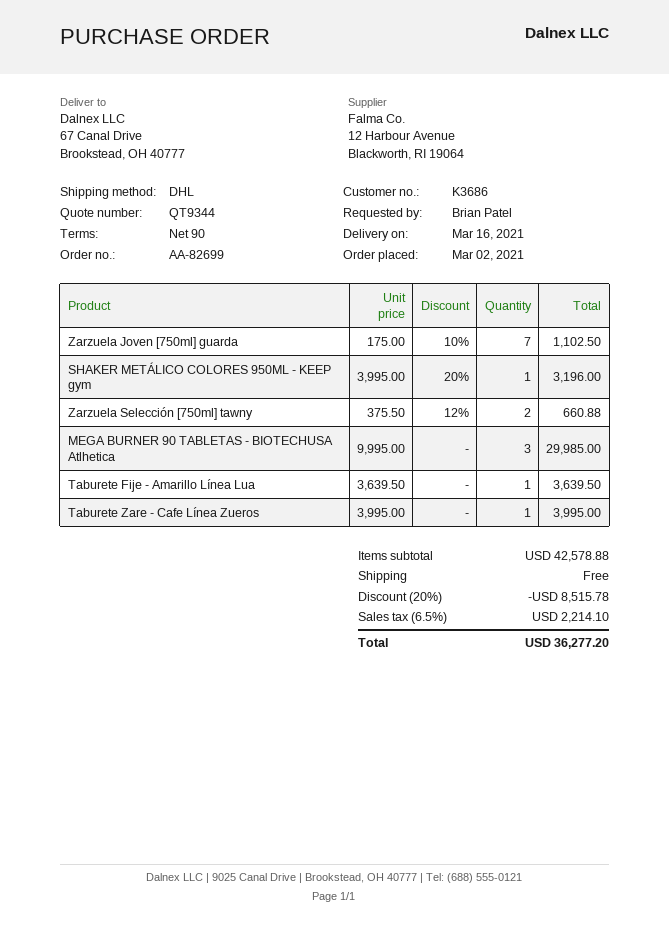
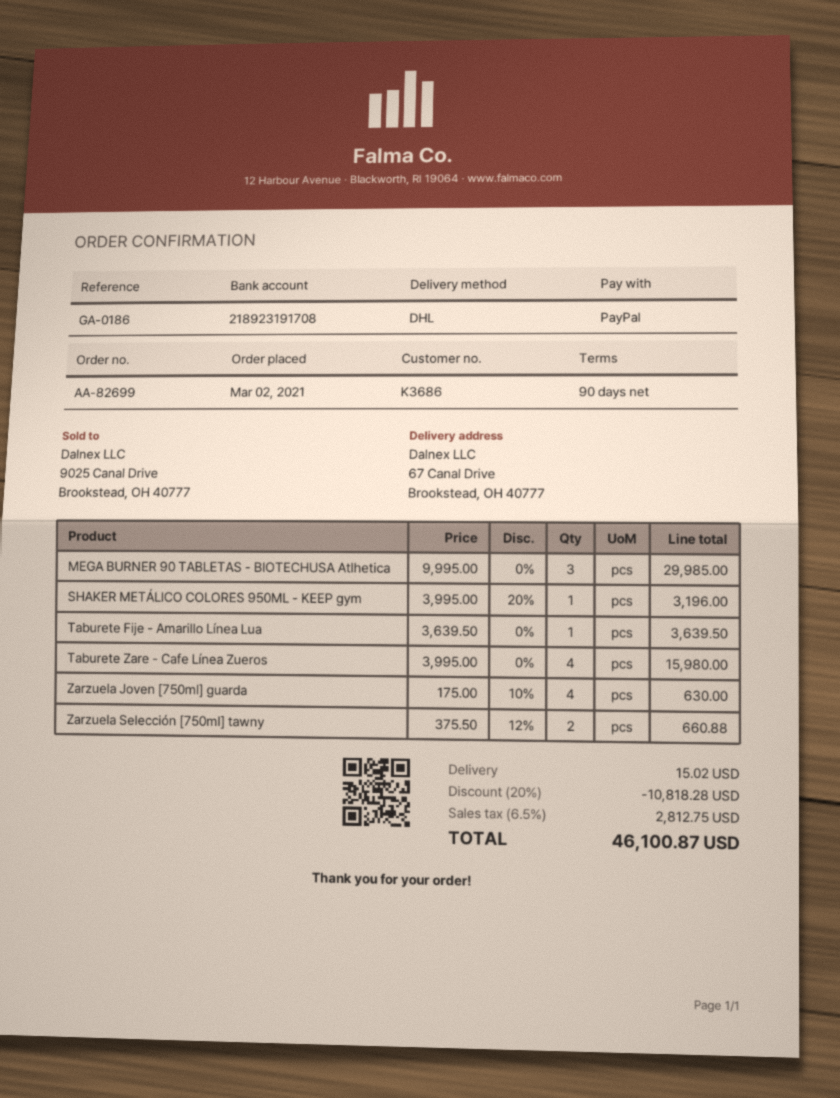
Zarzuela Joven [750ml] guarda: 7 x 175.00 - 10% = 1102.50 -> 4 x 175.00 - 10% = 630.00
Taburete Zare - Cafe Línea Zueros: 1 x 3995.00 = 3995.00 -> 4 x 3995.00 = 15980.00
discount: 20% = 8515.78 -> 20% = 10818.28
shipping: 0.00 -> 15.02
tax: 6.5% = 2214.10 -> 6.5% = 2812.75
total: 36277.20 -> 46100.87

